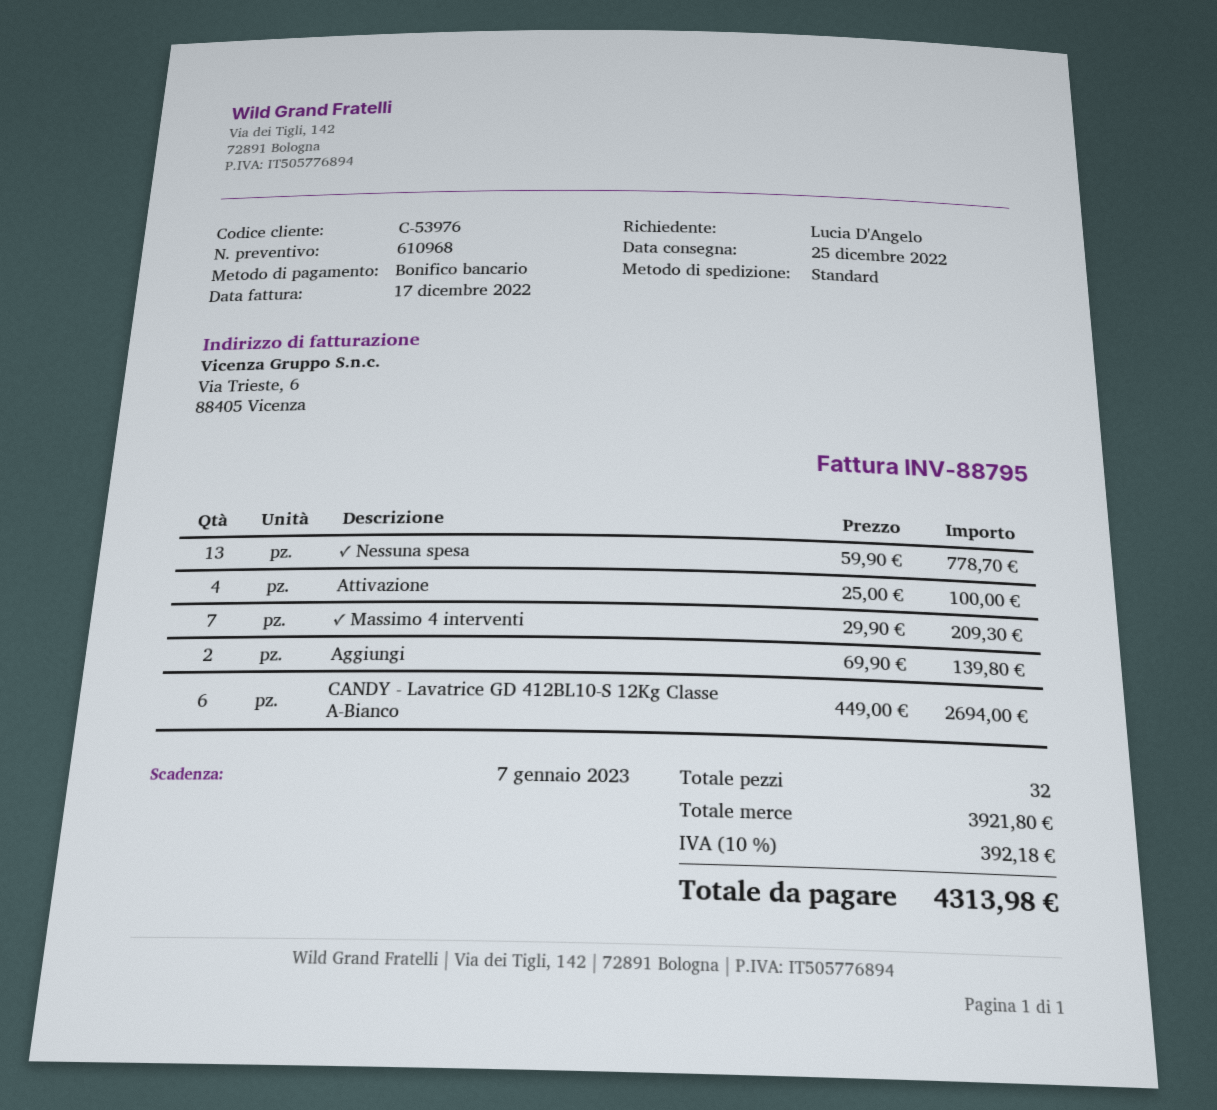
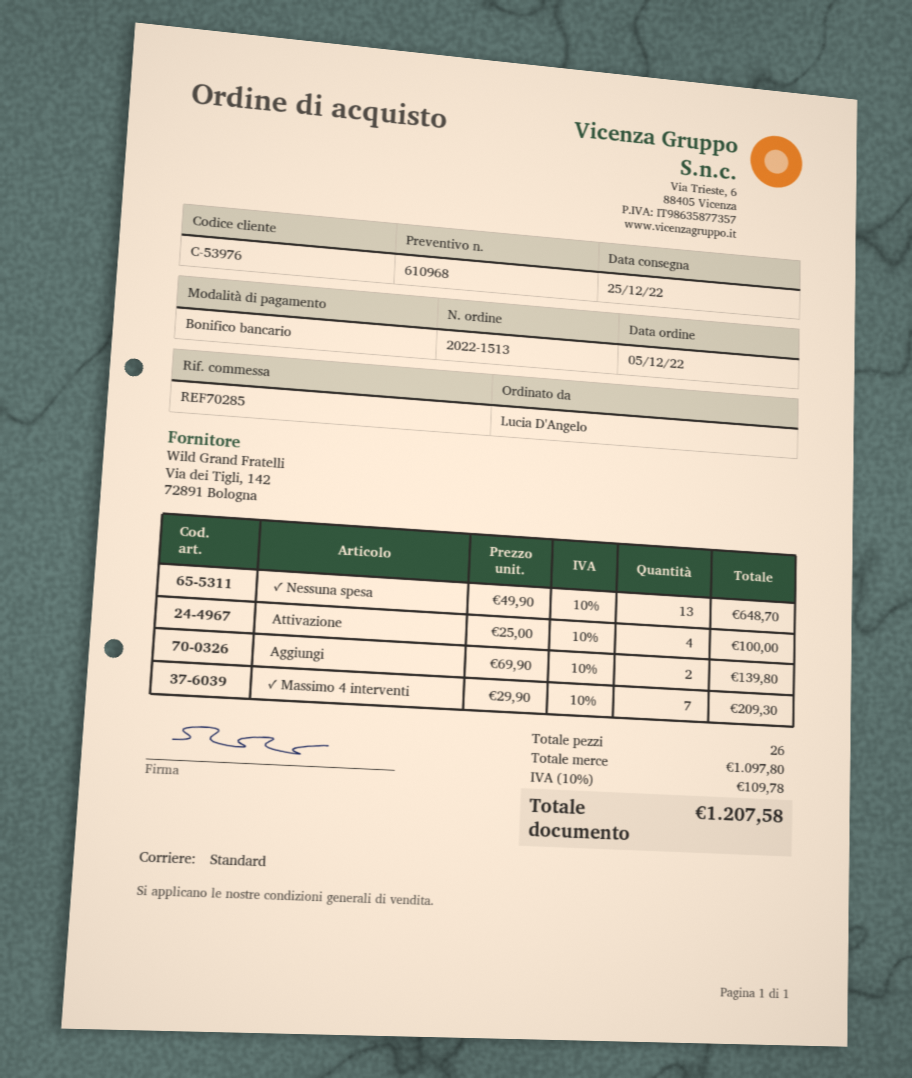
✓ Nessuna spesa: 13 x 59.90 = 778.70 -> 13 x 49.90 = 648.70
CANDY - Lavatrice GD 412BL10-S 12Kg Classe A-Bianco: 6 x 449.00 = 2694.00 -> none
total quantity: 32 -> 26
subtotal: 3921.80 -> 1097.80
tax: 10% = 392.18 -> 10% = 109.78
total: 4313.98 -> 1207.58

